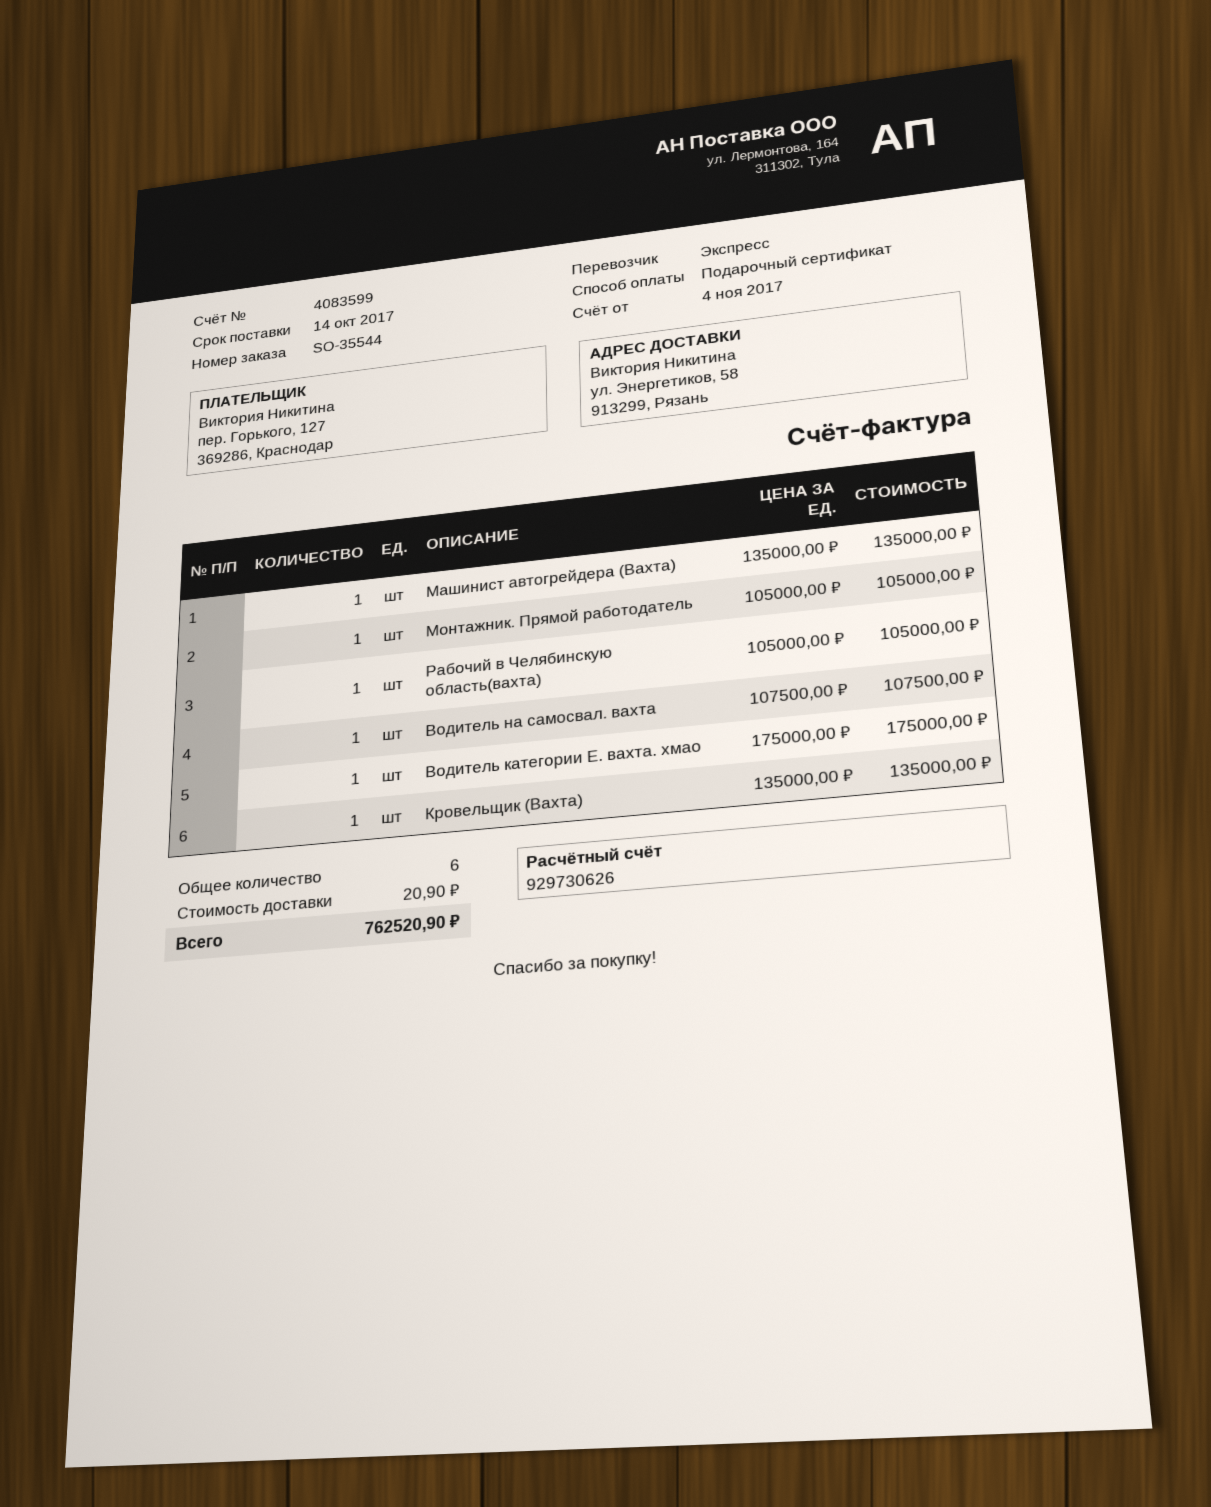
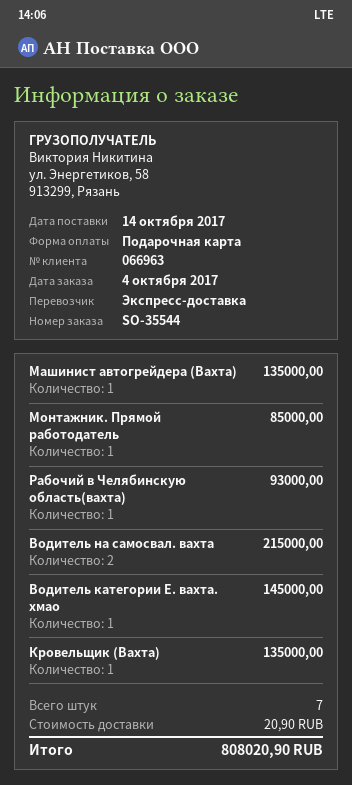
Монтажник. Прямой работодатель: 1 for 105000.00 -> 1 for 85000.00
Рабочий в Челябинскую область(вахта): 1 for 105000.00 -> 1 for 93000.00
Водитель на самосвал. вахта: 1 for 107500.00 -> 2 for 215000.00
Водитель категории Е. вахта. хмао: 1 for 175000.00 -> 1 for 145000.00
total quantity: 6 -> 7
total: 762520.90 -> 808020.90

